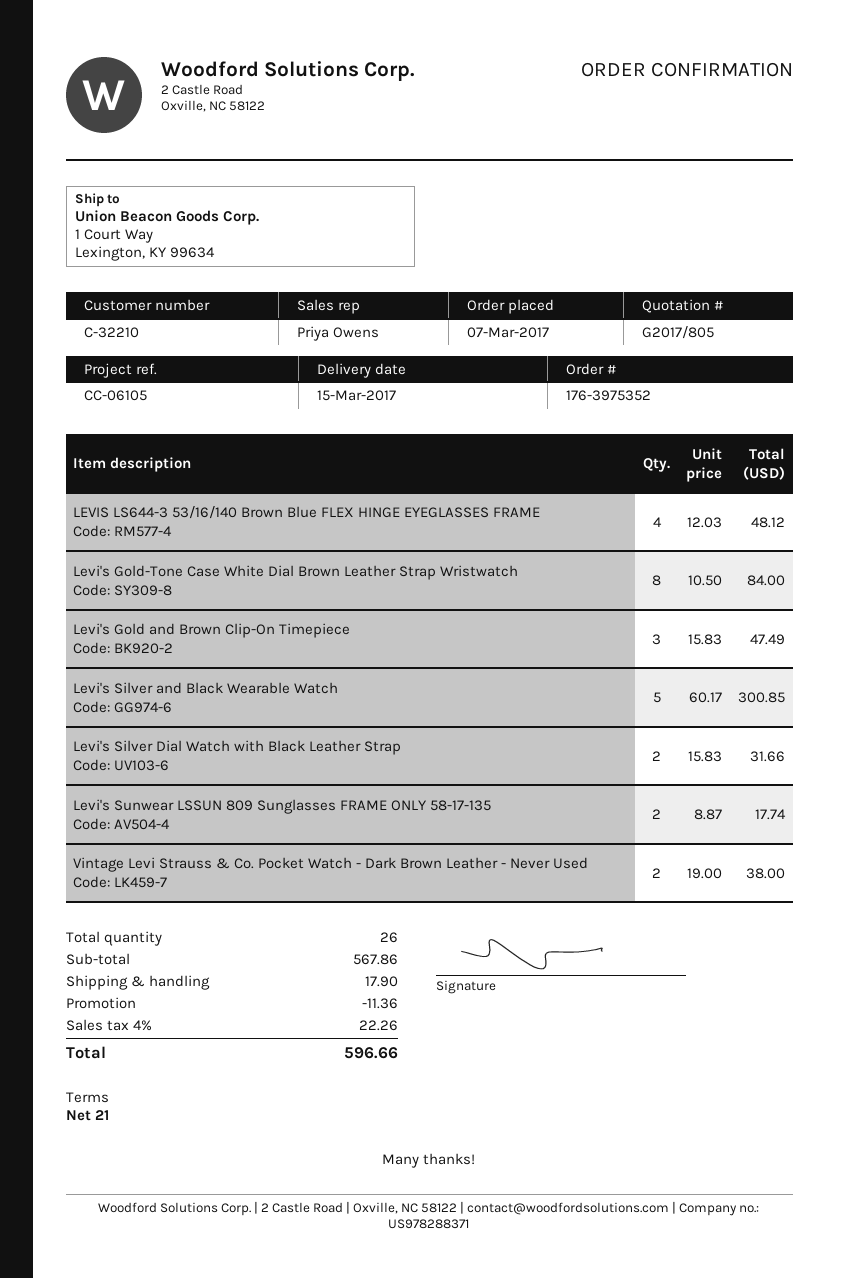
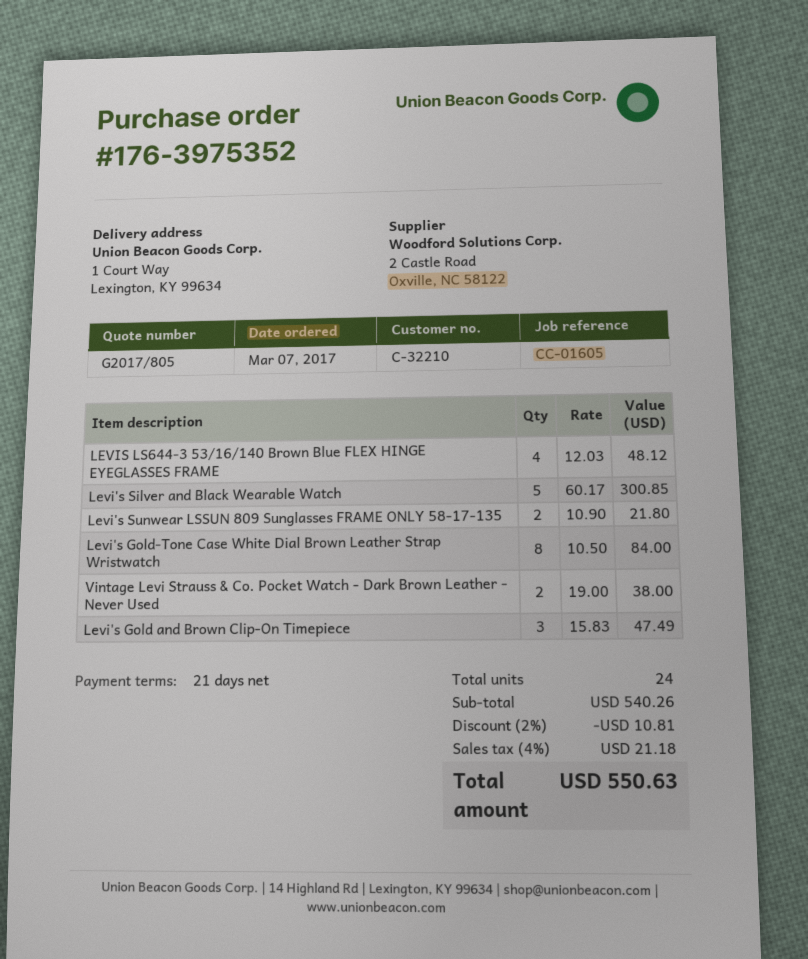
reference: CC-06105 -> CC-01605
Levi's Silver Dial Watch with Black Leather Strap: 2 x 15.83 = 31.66 -> none
Levi's Sunwear LSSUN 809 Sunglasses FRAME ONLY 58-17-135: 2 x 8.87 = 17.74 -> 2 x 10.90 = 21.80
total quantity: 26 -> 24
subtotal: 567.86 -> 540.26
discount: 11.36 -> 10.81
shipping: 17.90 -> none
tax: 4% = 22.26 -> 4% = 21.18
total: 596.66 -> 550.63

